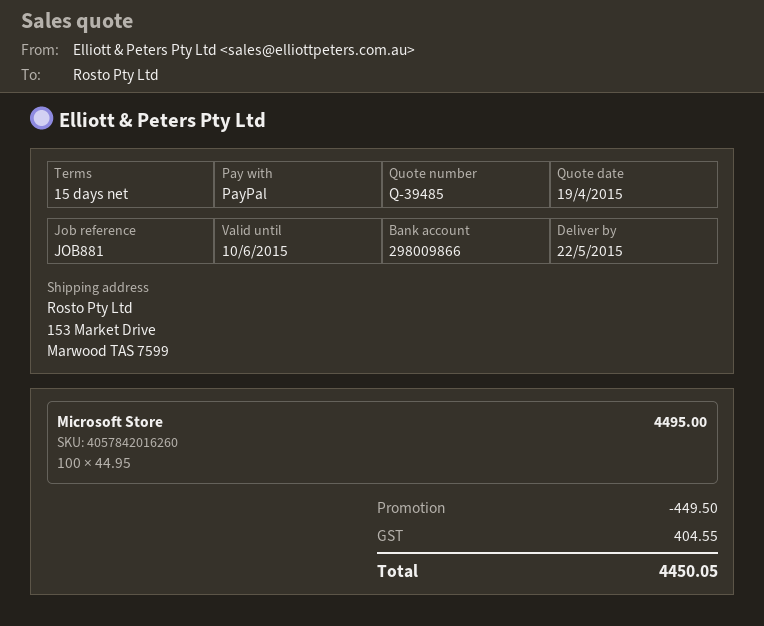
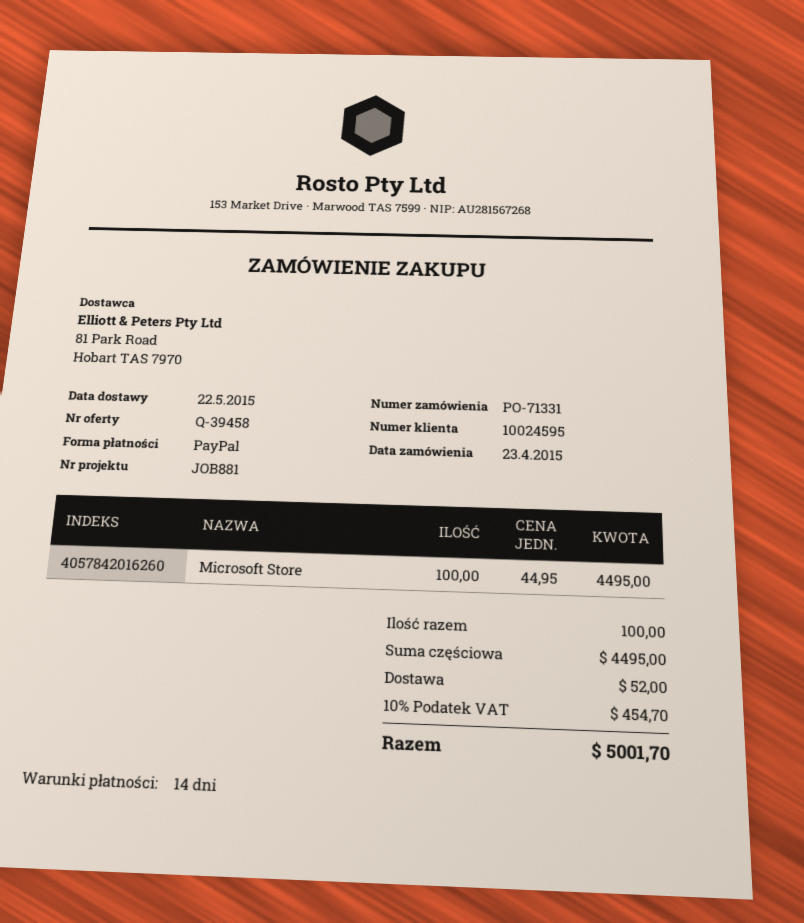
quote number: Q-39485 -> Q-39458
payment terms: 15 days -> 14 days
discount: 449.50 -> none
shipping: none -> 52.00
tax: 404.55 -> 454.70
total: 4450.05 -> 5001.70

